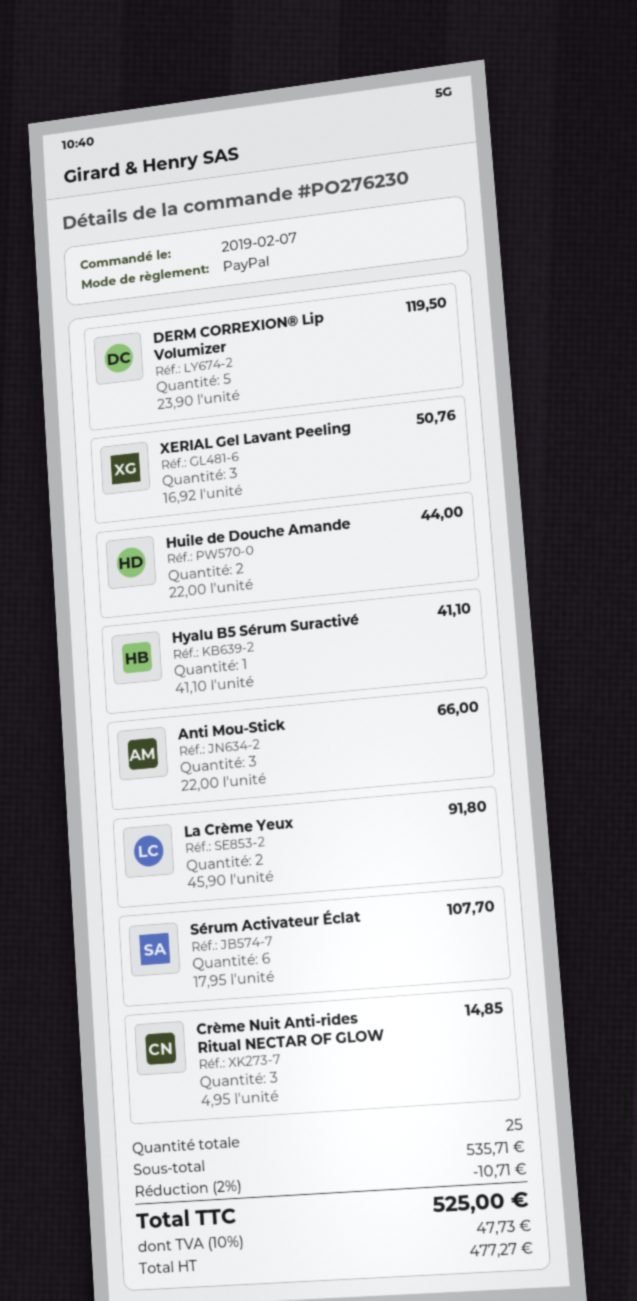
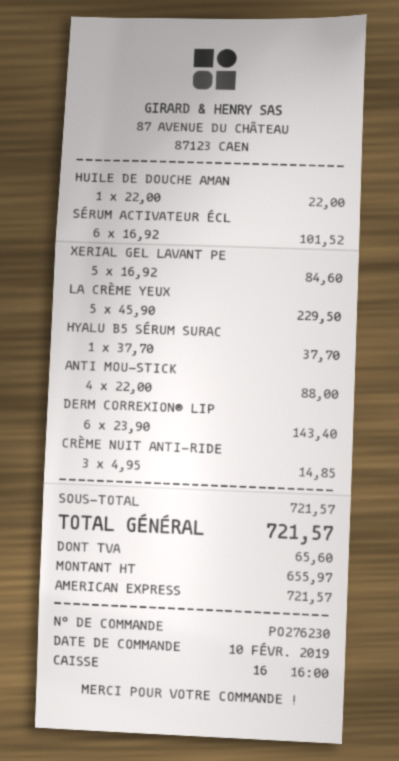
order date: 2019-02-07 -> 2019-02-10
payment method: PayPal -> American Express
DERM CORREXION® Lip Volumizer: 5 x 23.90 = 119.50 -> 6 x 23.90 = 143.40
XERIAL Gel Lavant Peeling: 3 x 16.92 = 50.76 -> 5 x 16.92 = 84.60
Huile de Douche Amande: 2 x 22.00 = 44.00 -> 1 x 22.00 = 22.00
Hyalu B5 Sérum Suractivé: 1 x 41.10 = 41.10 -> 1 x 37.70 = 37.70
Anti Mou-Stick: 3 x 22.00 = 66.00 -> 4 x 22.00 = 88.00
La Crème Yeux: 2 x 45.90 = 91.80 -> 5 x 45.90 = 229.50
Sérum Activateur Éclat: 6 x 17.95 = 107.70 -> 6 x 16.92 = 101.52
subtotal: 535.71 -> 721.57
discount: 2% = 10.71 -> none
net: 477.27 -> 655.97
tax: 47.73 -> 65.60
total: 525.00 -> 721.57

